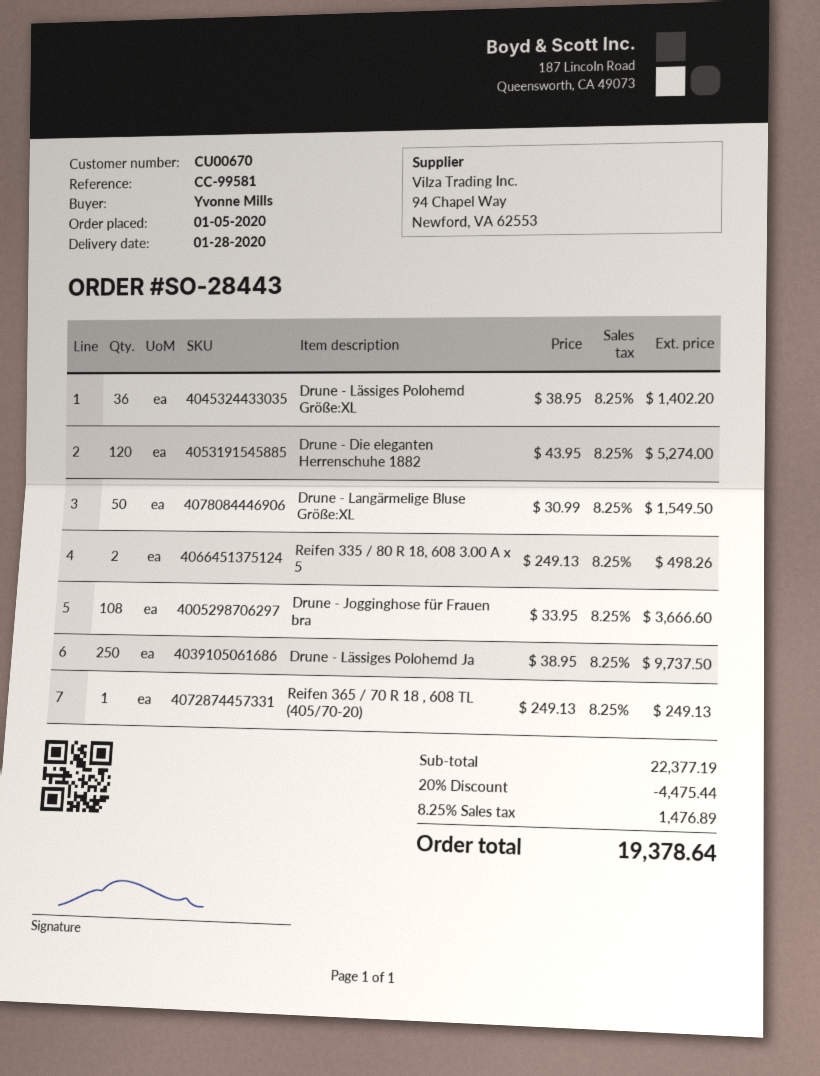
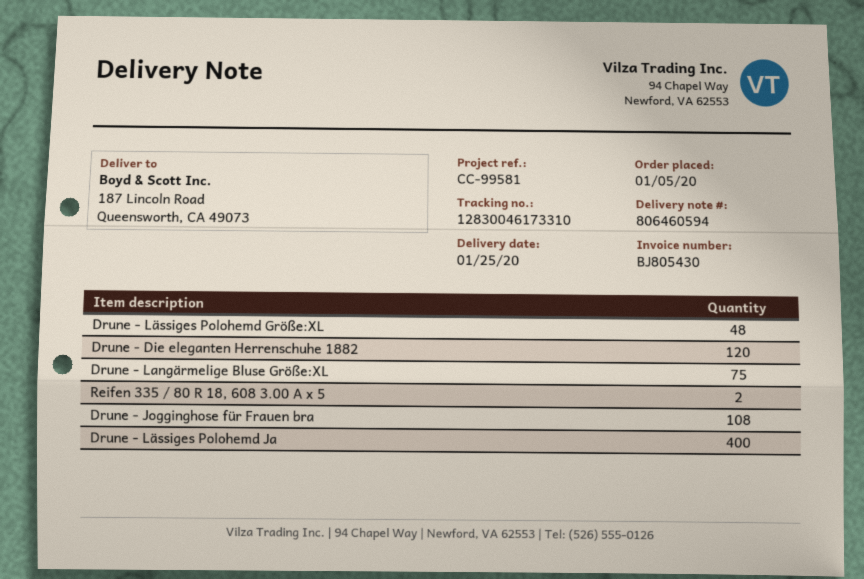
delivery date: 2020-01-28 -> 2020-01-25
Drune - Lässiges Polohemd Größe:XL: 36 -> 48
Drune - Langärmelige Bluse Größe:XL: 50 -> 75
Drune - Lässiges Polohemd Ja: 250 -> 400
Reifen 365 / 70 R 18 , 608 TL (405/70-20): 1 -> none

